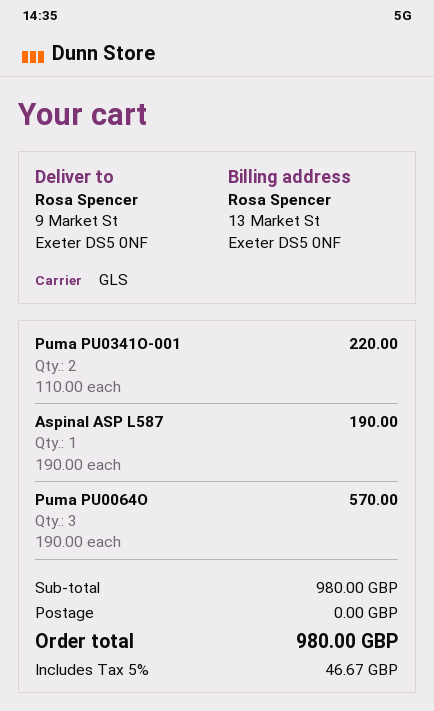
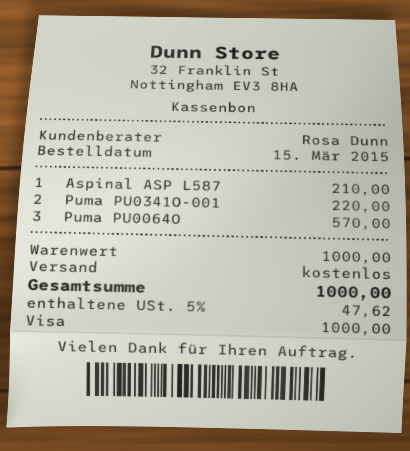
Aspinal ASP L587: 1 for 190.00 -> 1 for 210.00
subtotal: 980.00 -> 1000.00
tax: 5% = 46.67 -> 5% = 47.62
total: 980.00 -> 1000.00

